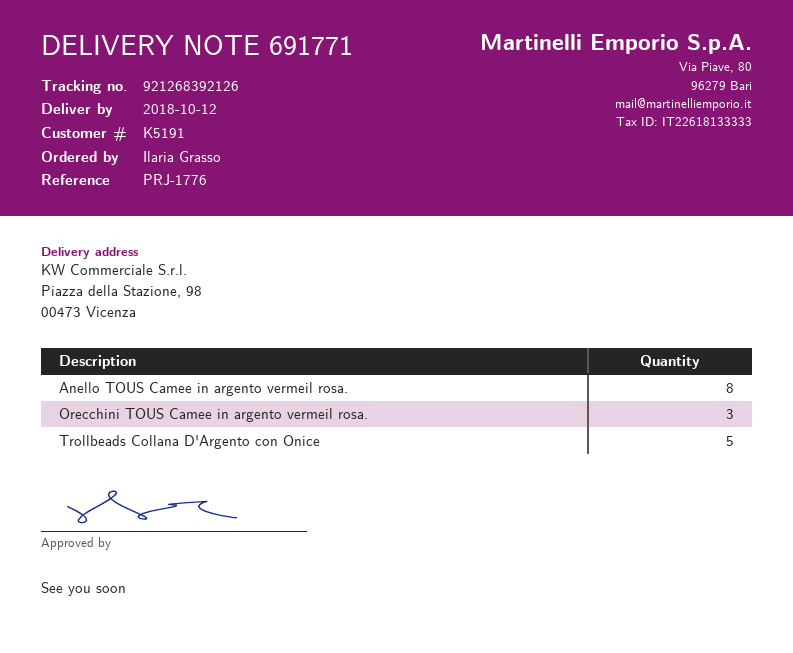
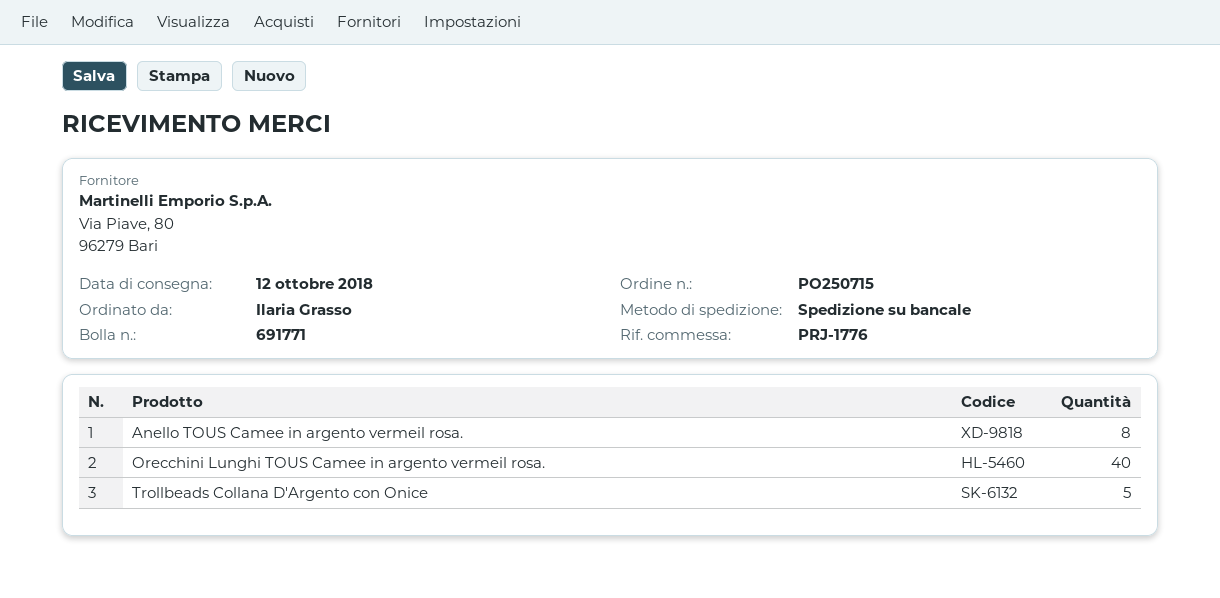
Orecchini TOUS Camee in argento vermeil rosa.: 3 -> none
Orecchini Lunghi TOUS Camee in argento vermeil rosa.: none -> 40

